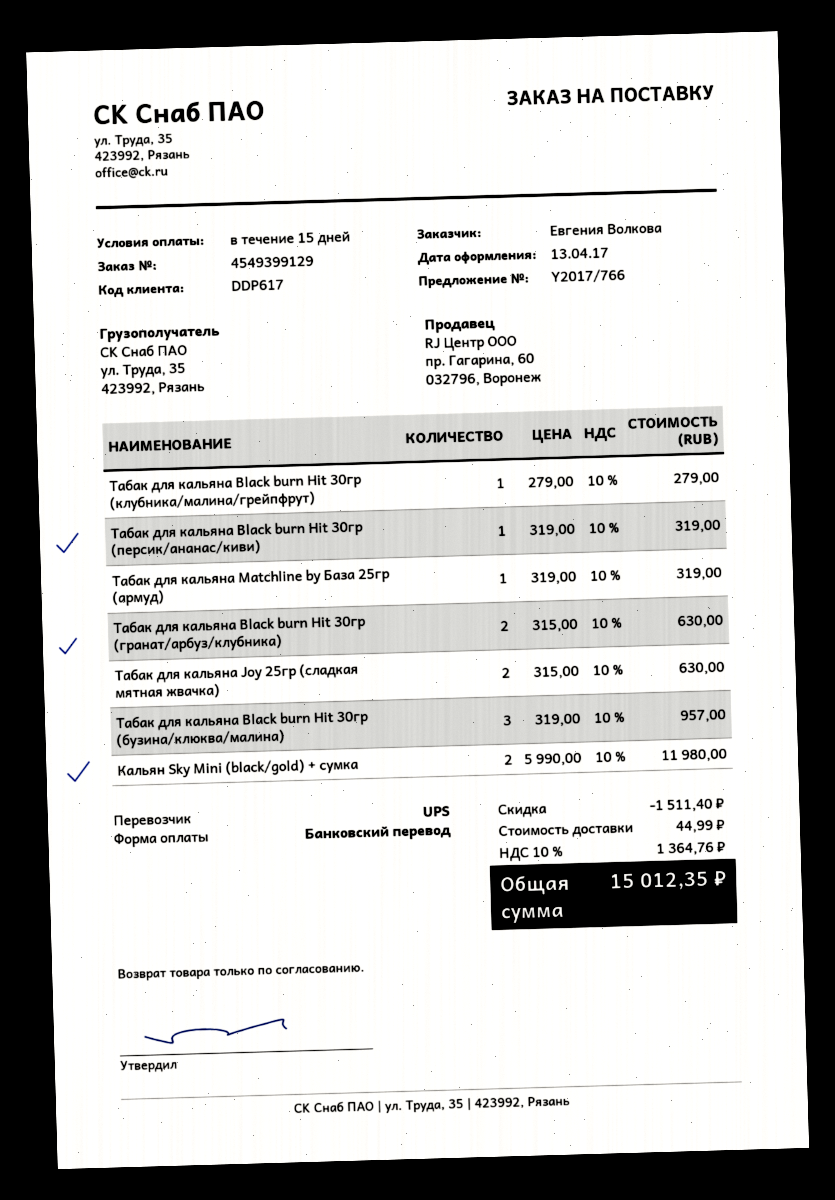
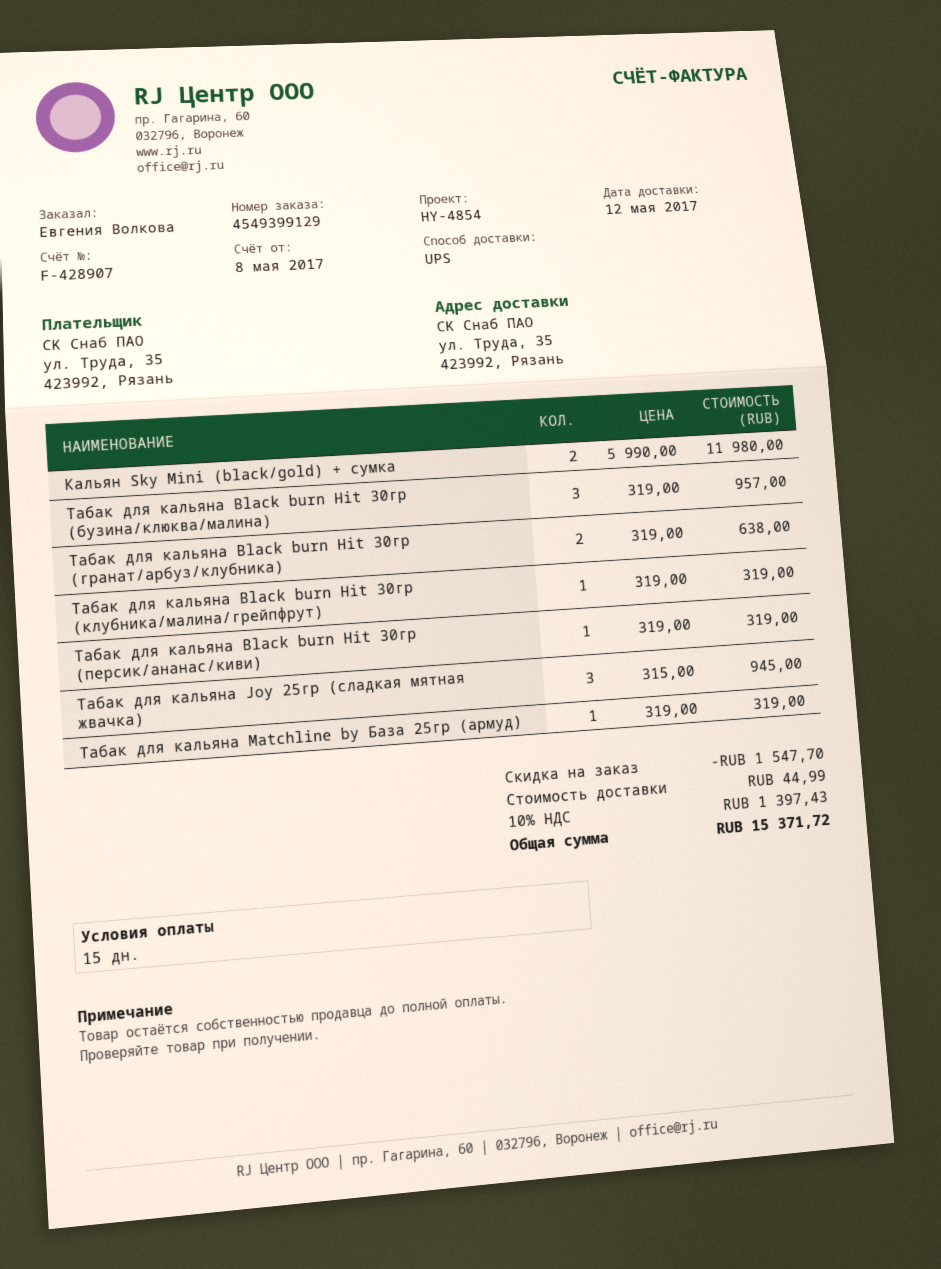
Табак для кальяна Black burn Hit 30гр (клубника/малина/грейпфрут): 1 x 279.00 = 279.00 -> 1 x 319.00 = 319.00
Табак для кальяна Black burn Hit 30гр (гранат/арбуз/клубника): 2 x 315.00 = 630.00 -> 2 x 319.00 = 638.00
Табак для кальяна Joy 25гр (сладкая мятная жвачка): 2 x 315.00 = 630.00 -> 3 x 315.00 = 945.00
discount: 1511.40 -> 1547.70
tax: 10% = 1364.76 -> 10% = 1397.43
total: 15012.35 -> 15371.72

